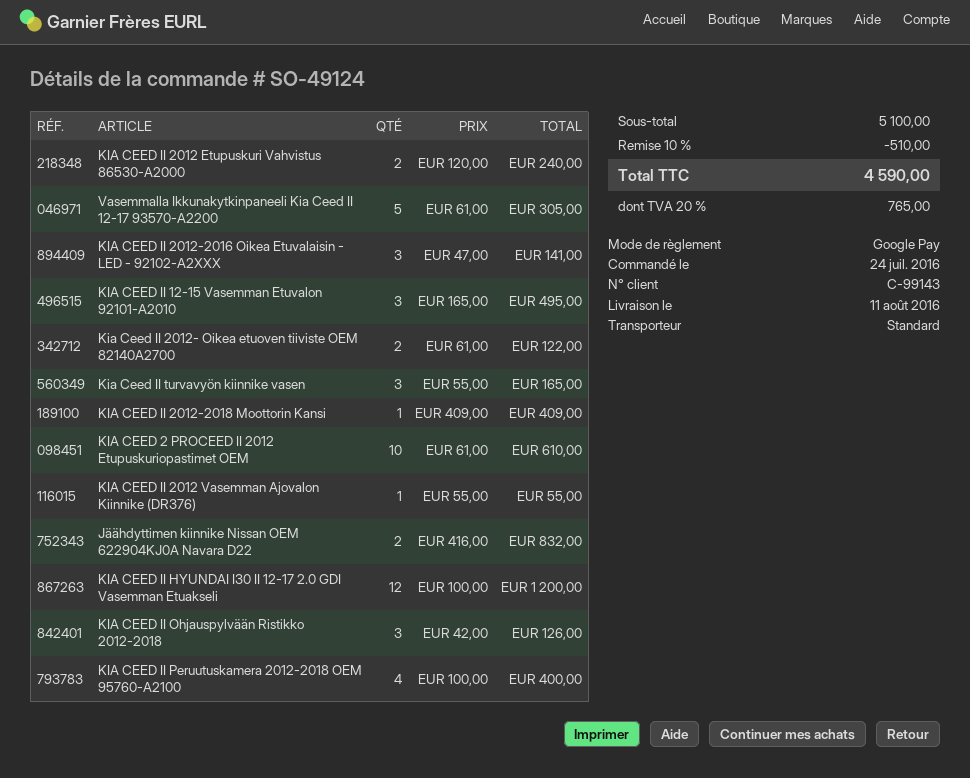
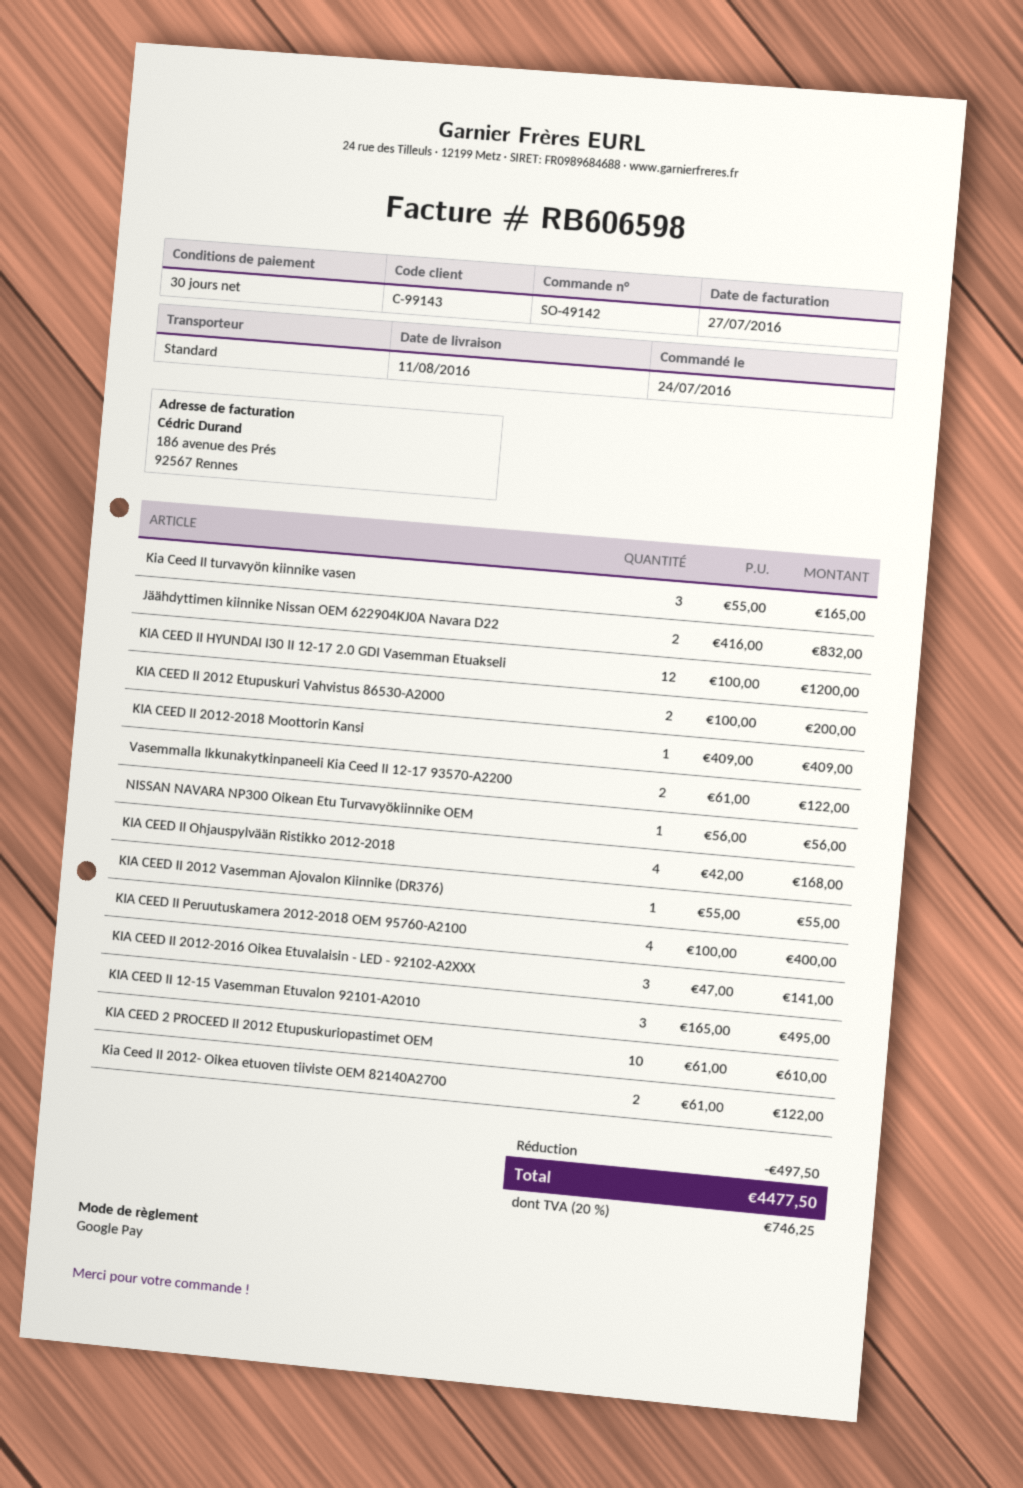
order number: SO-49124 -> SO-49142
KIA CEED II 2012 Etupuskuri Vahvistus 86530-A2000: 2 x 120.00 = 240.00 -> 2 x 100.00 = 200.00
Vasemmalla Ikkunakytkinpaneeli Kia Ceed II 12-17 93570-A2200: 5 x 61.00 = 305.00 -> 2 x 61.00 = 122.00
KIA CEED II Ohjauspylvään Ristikko 2012-2018: 3 x 42.00 = 126.00 -> 4 x 42.00 = 168.00
NISSAN NAVARA NP300 Oikean Etu Turvavyökiinnike OEM: none -> 1 x 56.00 = 56.00
discount: 510.00 -> 497.50
tax: 20% = 765.00 -> 20% = 746.25
total: 4590.00 -> 4477.50

